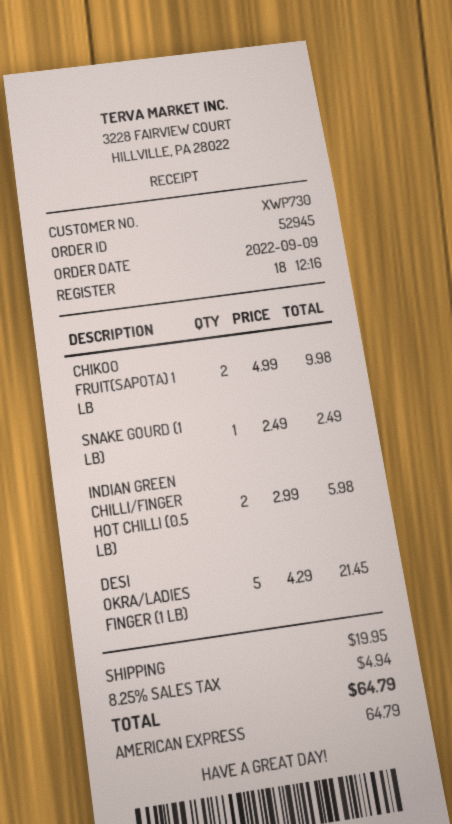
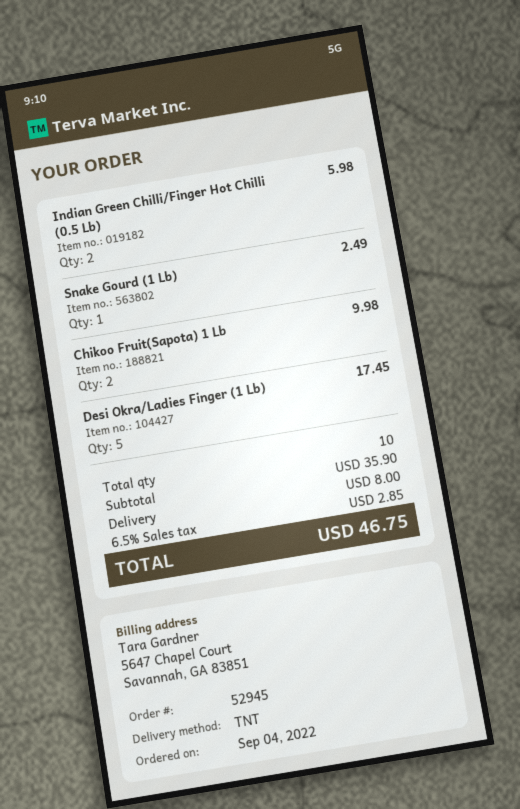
order date: 2022-09-09 -> 2022-09-04
DESI OKRA/LADIES FINGER (1 LB): 5 for 21.45 -> 5 for 17.45
shipping: 19.95 -> 8.00
tax: 8.25% = 4.94 -> 6.5% = 2.85
total: 64.79 -> 46.75

